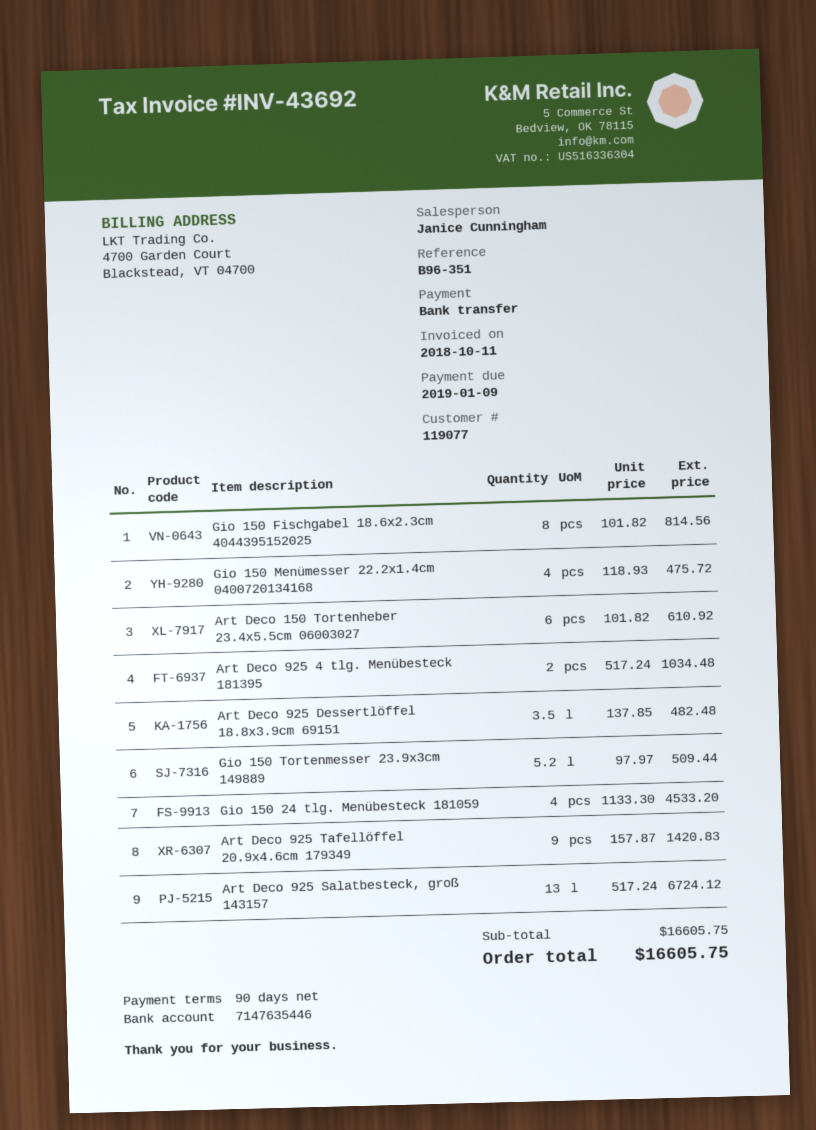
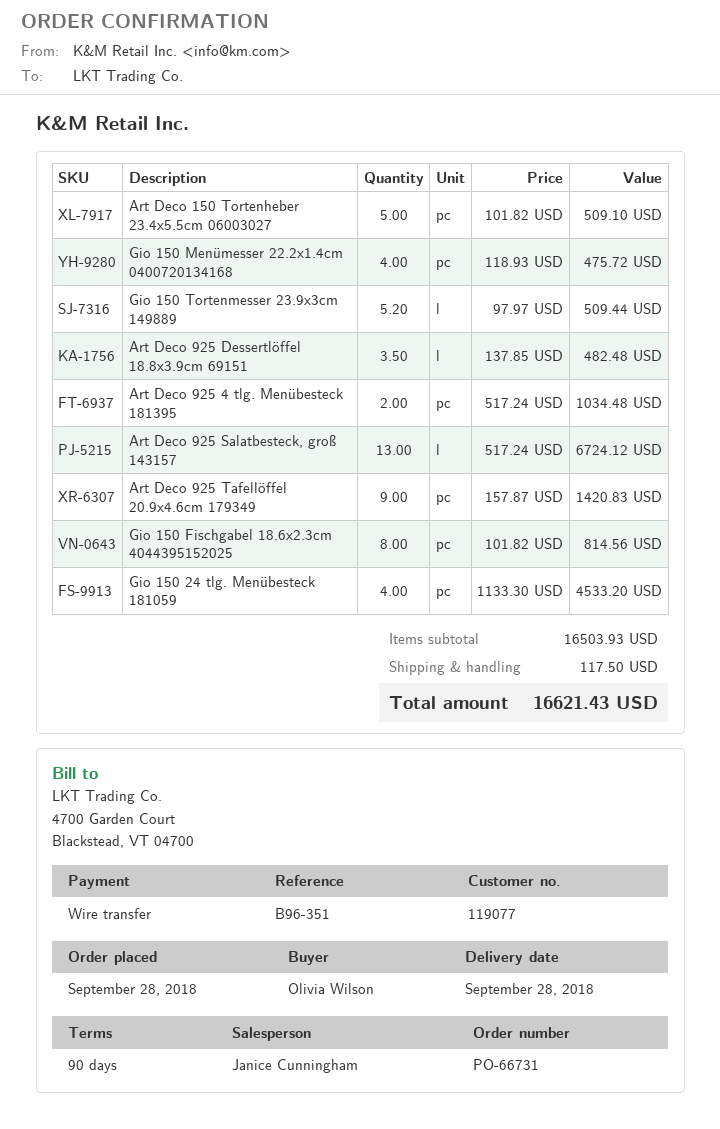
Art Deco 150 Tortenheber 23.4x5.5cm 06003027: 6 x 101.82 = 610.92 -> 5 x 101.82 = 509.10
subtotal: 16605.75 -> 16503.93
shipping: none -> 117.50
total: 16605.75 -> 16621.43

